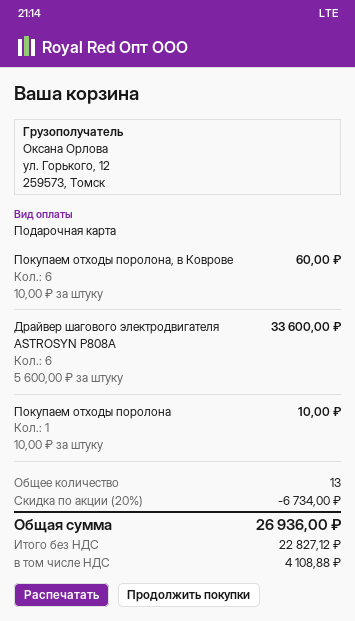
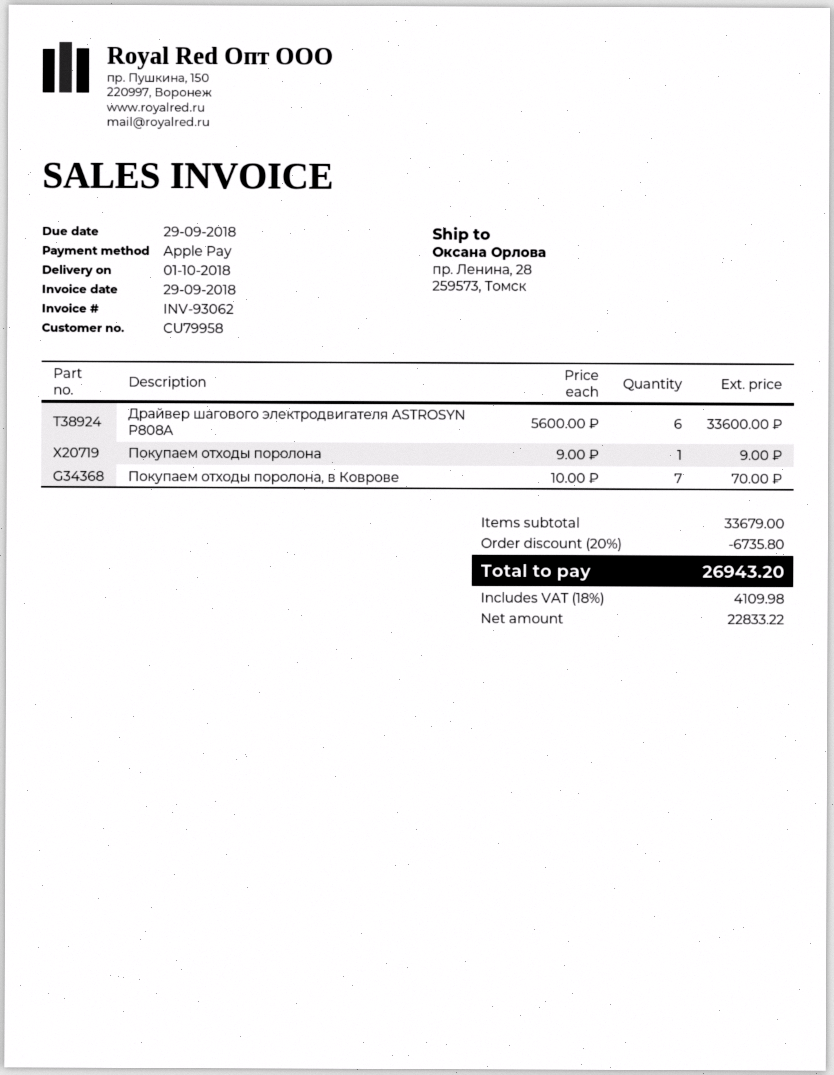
payment method: gift card -> Apple Pay
ship to: ул. Горького, 12, 259573, Томск -> пр. Ленина, 28, 259573, Томск
Покупаем отходы поролона, в Коврове: 6 x 10.00 = 60.00 -> 7 x 10.00 = 70.00
Покупаем отходы поролона: 1 x 10.00 = 10.00 -> 1 x 9.00 = 9.00
discount: 20% = 6734.00 -> 20% = 6735.80
net: 22827.12 -> 22833.22
tax: 4108.88 -> 4109.98
total: 26936.00 -> 26943.20

